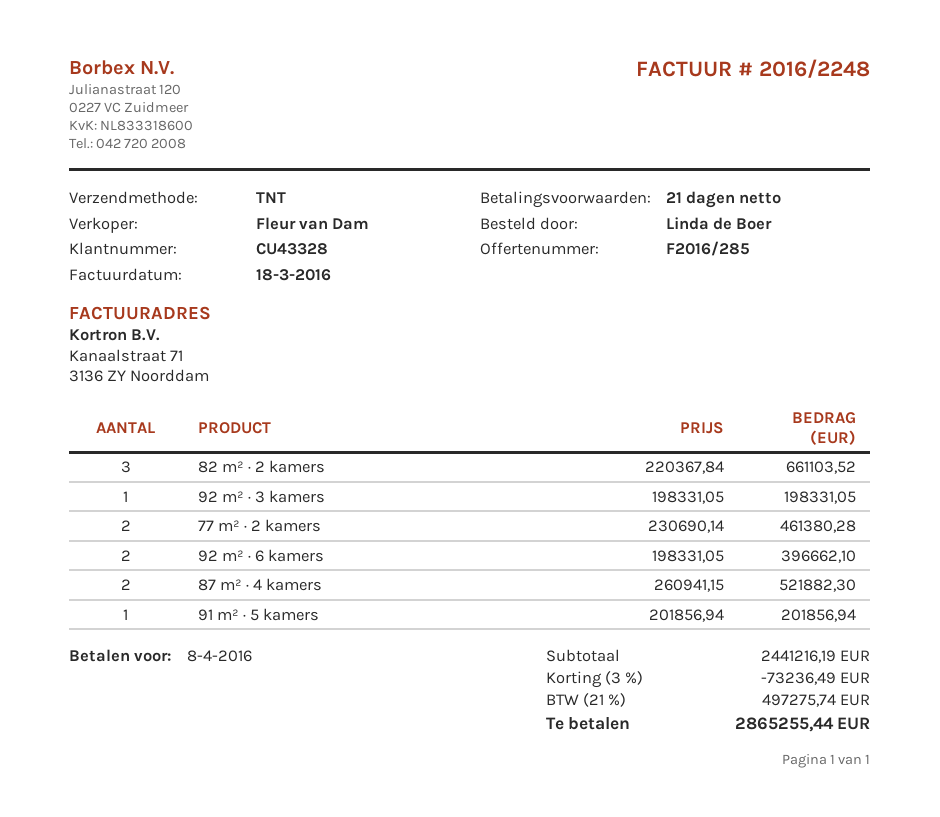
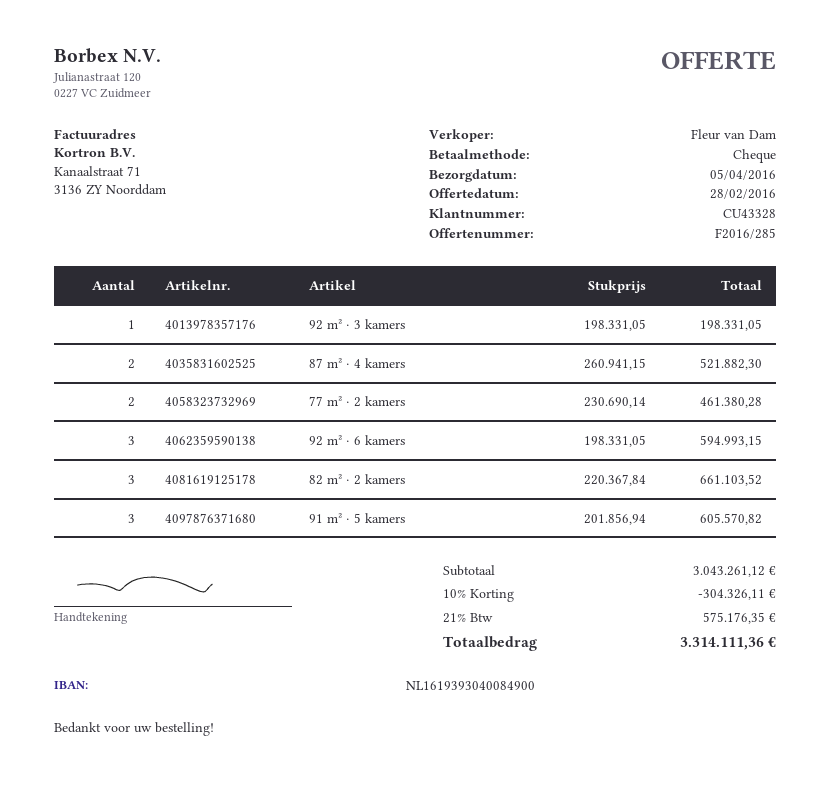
92 m² · 6 kamers: 2 x 198331.05 = 396662.10 -> 3 x 198331.05 = 594993.15
91 m² · 5 kamers: 1 x 201856.94 = 201856.94 -> 3 x 201856.94 = 605570.82
subtotal: 2441216.19 -> 3043261.12
discount: 3% = 73236.49 -> 10% = 304326.11
tax: 21% = 497275.74 -> 21% = 575176.35
total: 2865255.44 -> 3314111.36

